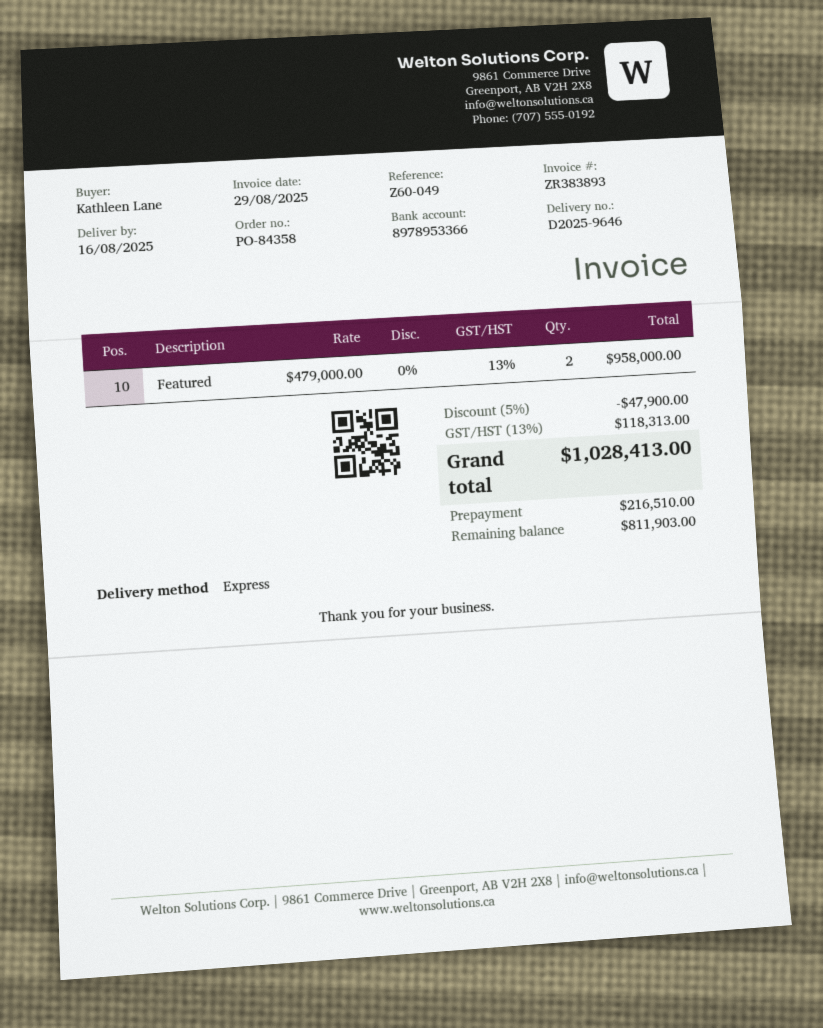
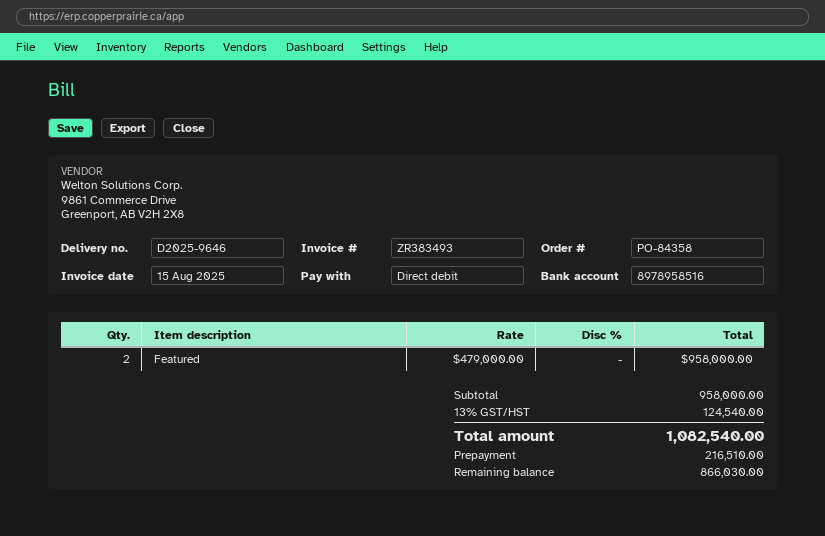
invoice number: ZR383893 -> ZR383493
invoice date: 2025-08-29 -> 2025-08-15
bank account: 8978953366 -> 8978958516
discount: 5% = 47900.00 -> none
tax: 13% = 118313.00 -> 13% = 124540.00
total: 1028413.00 -> 1082540.00
balance: 811903.00 -> 866030.00

